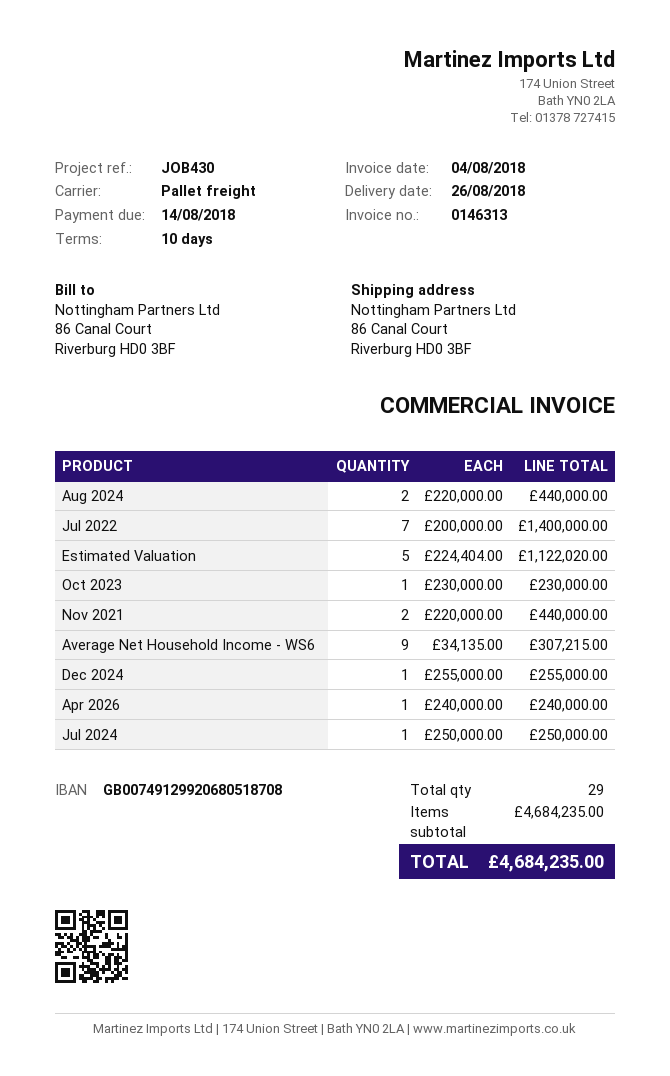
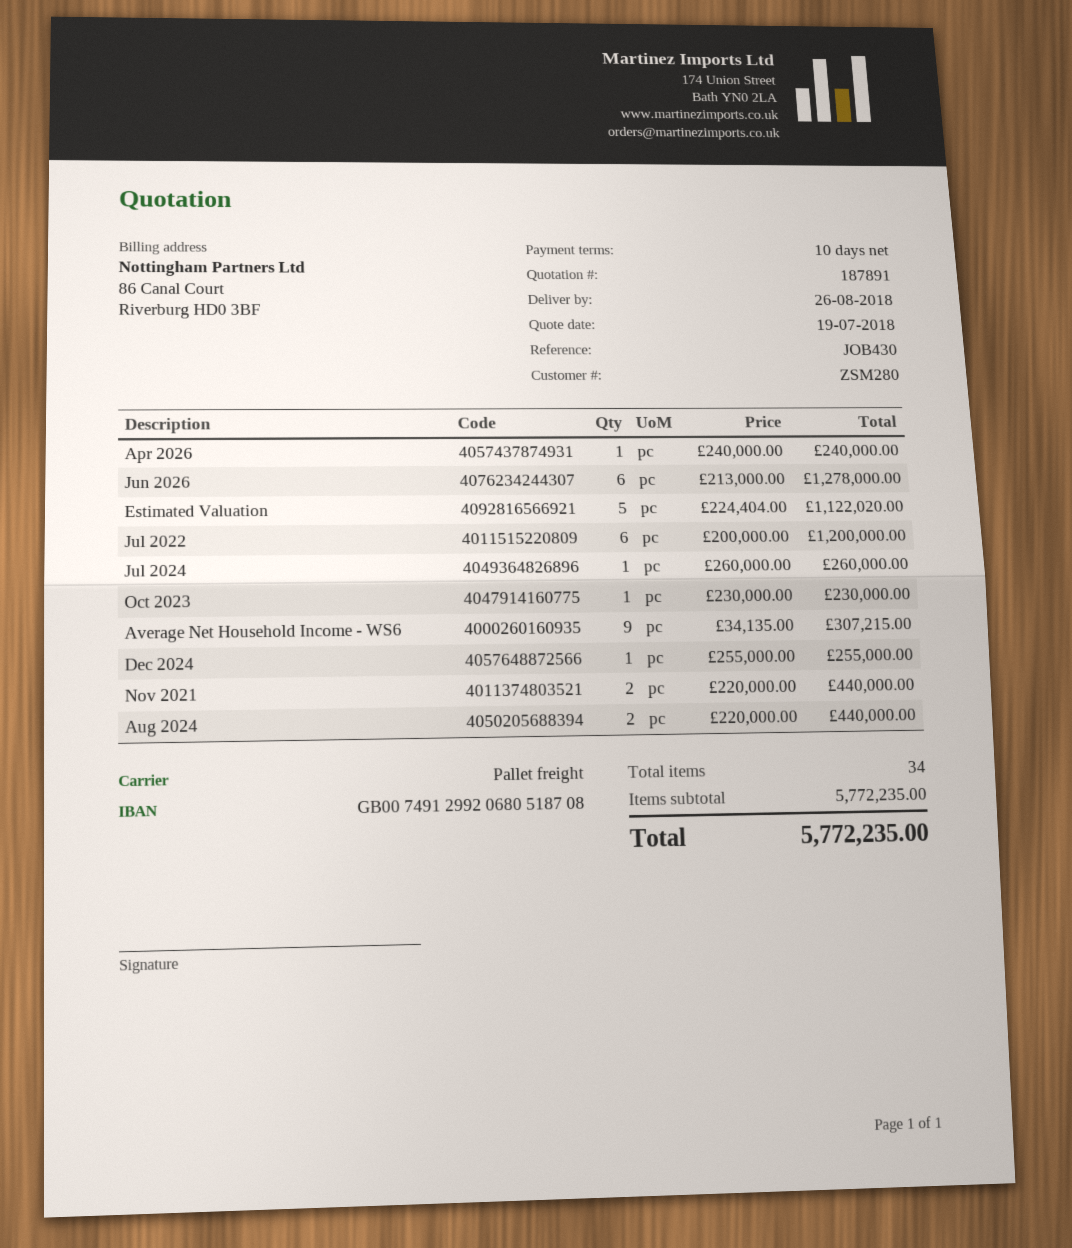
Jul 2022: 7 x 200000.00 = 1400000.00 -> 6 x 200000.00 = 1200000.00
Jul 2024: 1 x 250000.00 = 250000.00 -> 1 x 260000.00 = 260000.00
Jun 2026: none -> 6 x 213000.00 = 1278000.00
total quantity: 29 -> 34
subtotal: 4684235.00 -> 5772235.00
total: 4684235.00 -> 5772235.00

